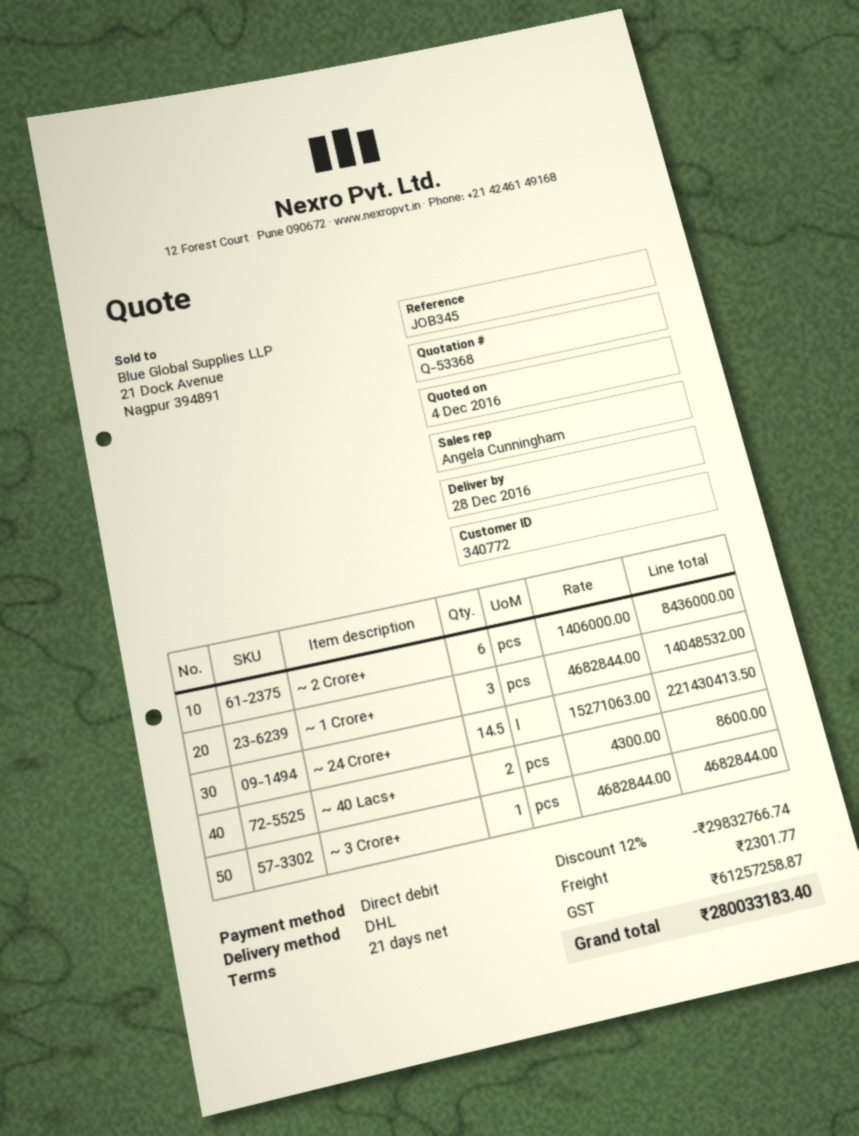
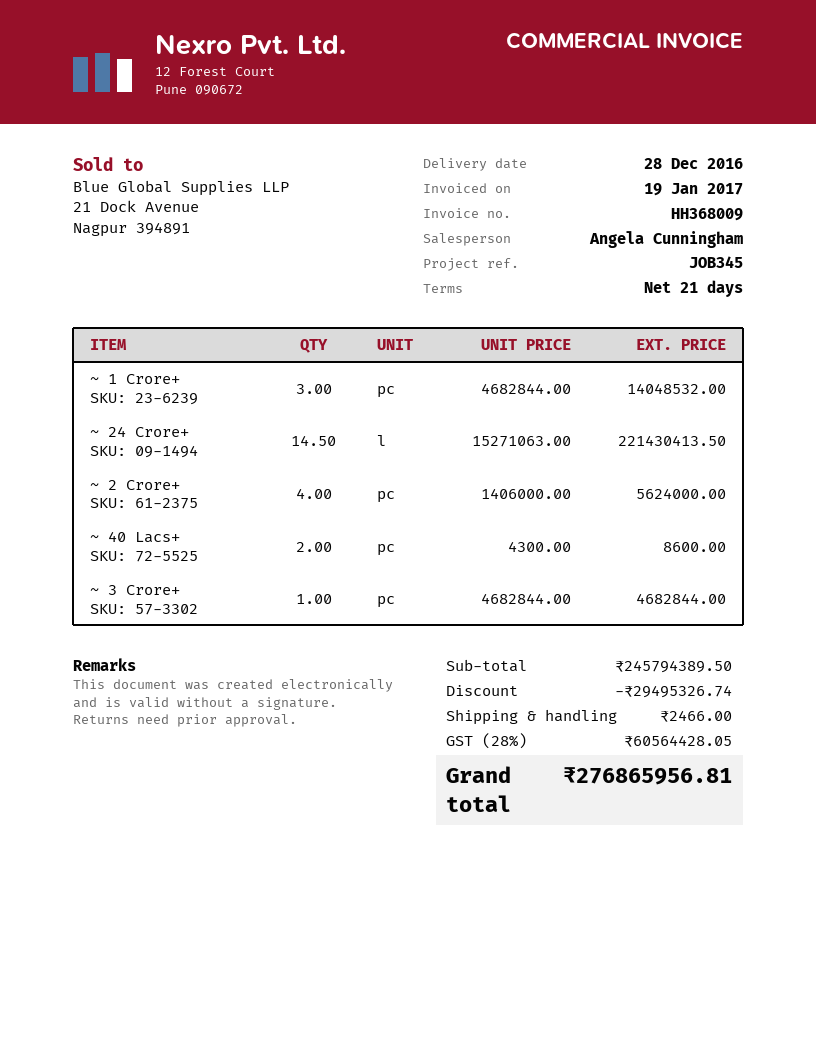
~ 2 Crore+: 6 x 1406000.00 = 8436000.00 -> 4 x 1406000.00 = 5624000.00
discount: 29832766.74 -> 29495326.74
shipping: 2301.77 -> 2466.00
tax: 61257258.87 -> 60564428.05
total: 280033183.40 -> 276865956.81

